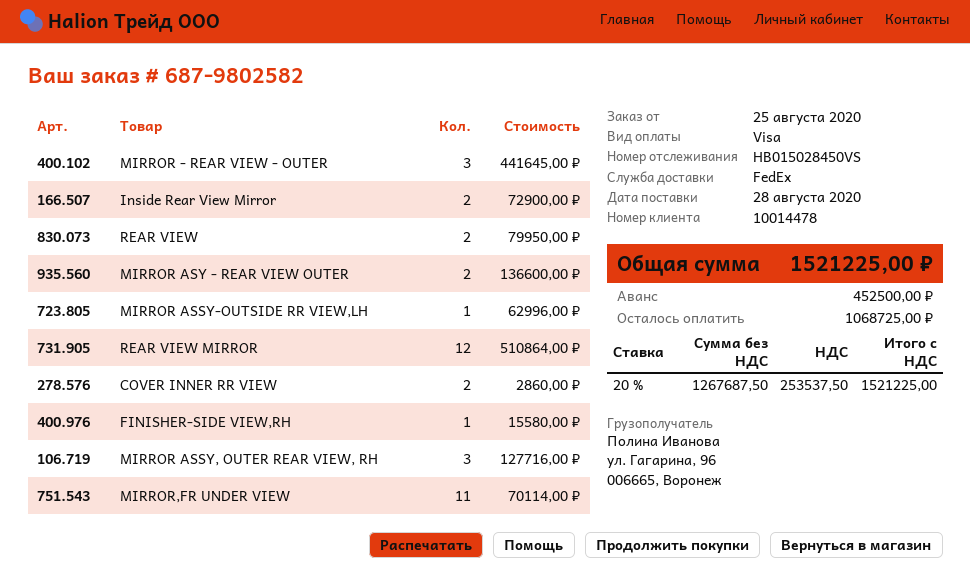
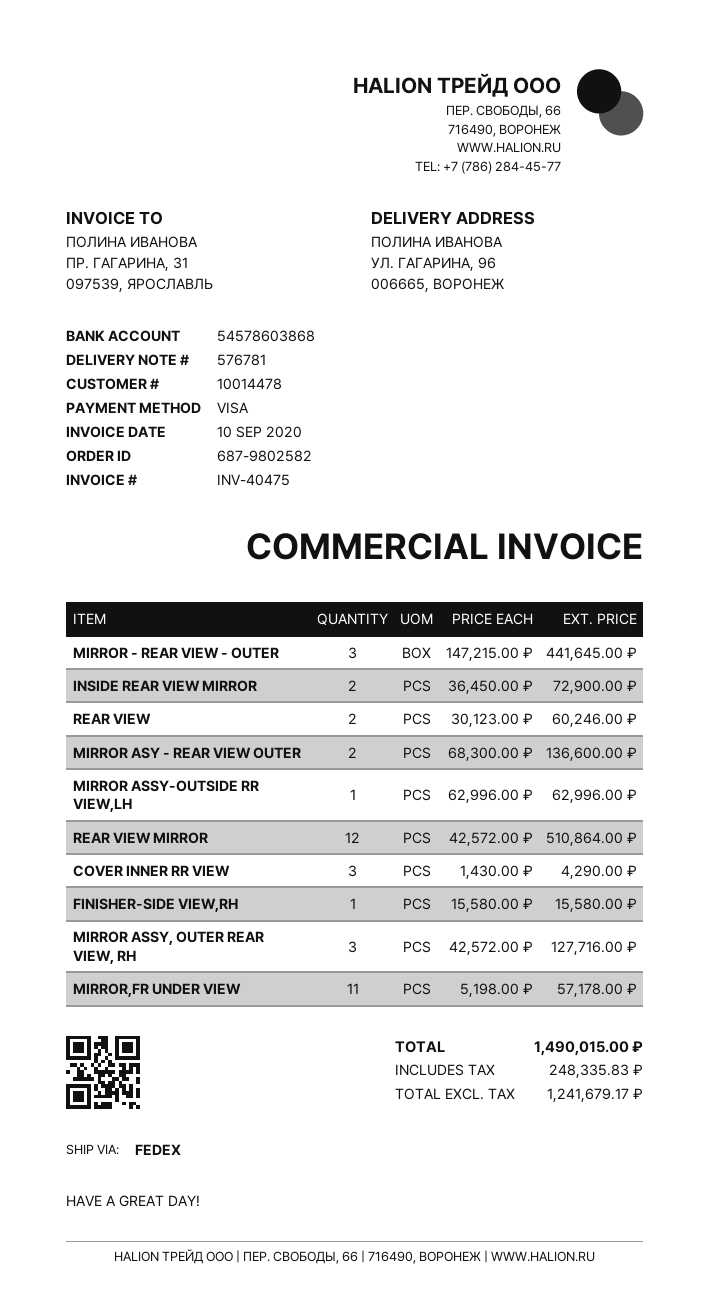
REAR VIEW: 2 for 79950.00 -> 2 for 60246.00
COVER INNER RR VIEW: 2 for 2860.00 -> 3 for 4290.00
MIRROR,FR UNDER VIEW: 11 for 70114.00 -> 11 for 57178.00
net: 1267687.50 -> 1241679.17
tax: 253537.50 -> 248335.83
total: 1521225.00 -> 1490015.00

